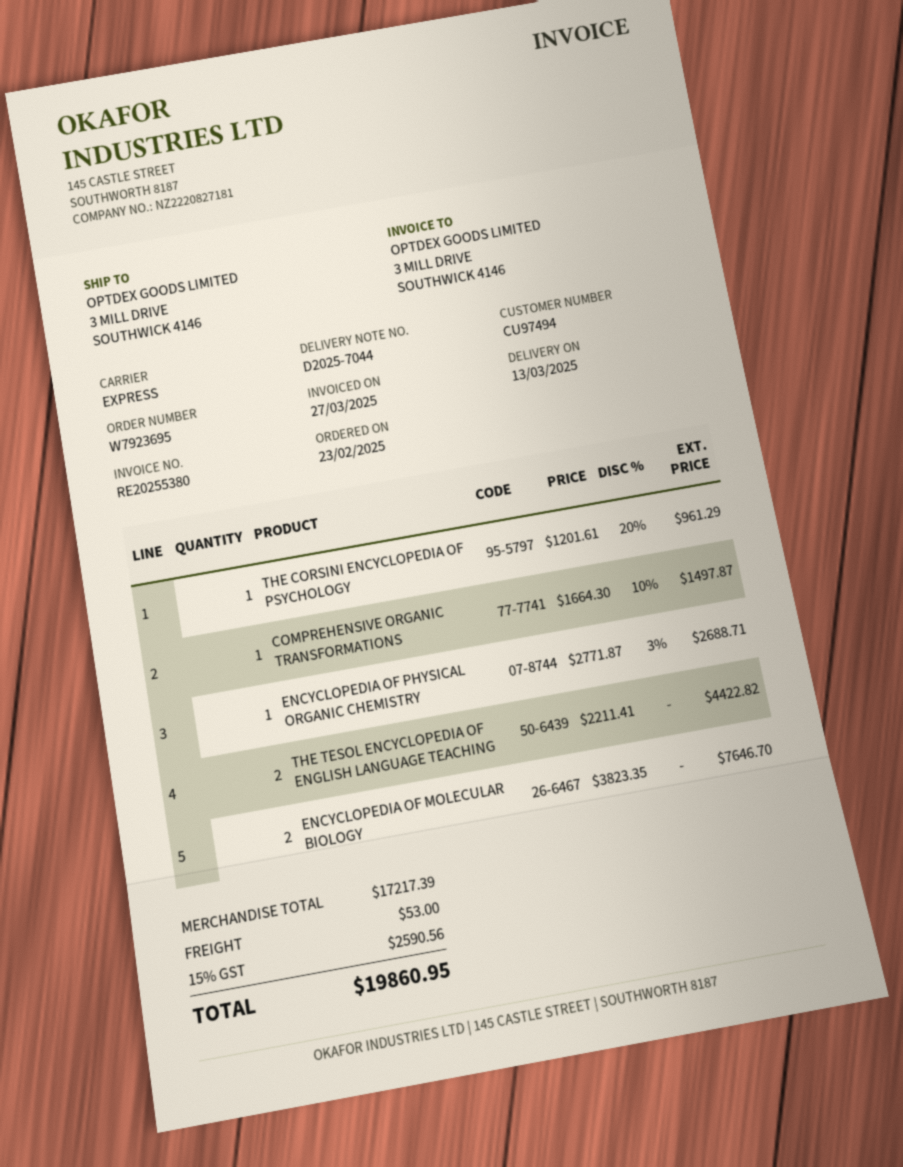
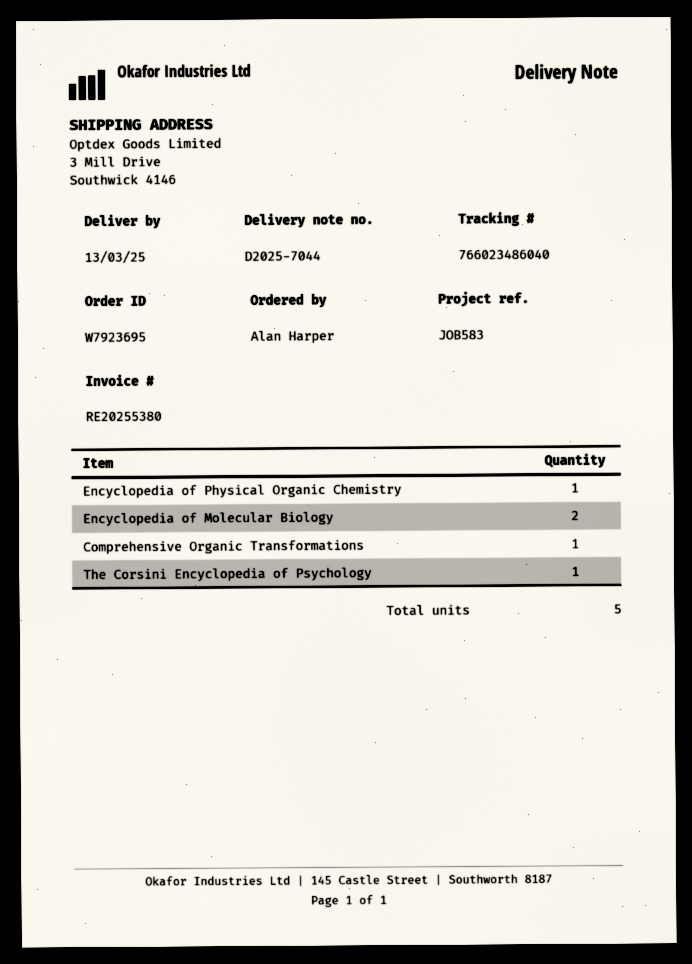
THE TESOL ENCYCLOPEDIA OF ENGLISH LANGUAGE TEACHING: 2 -> none

